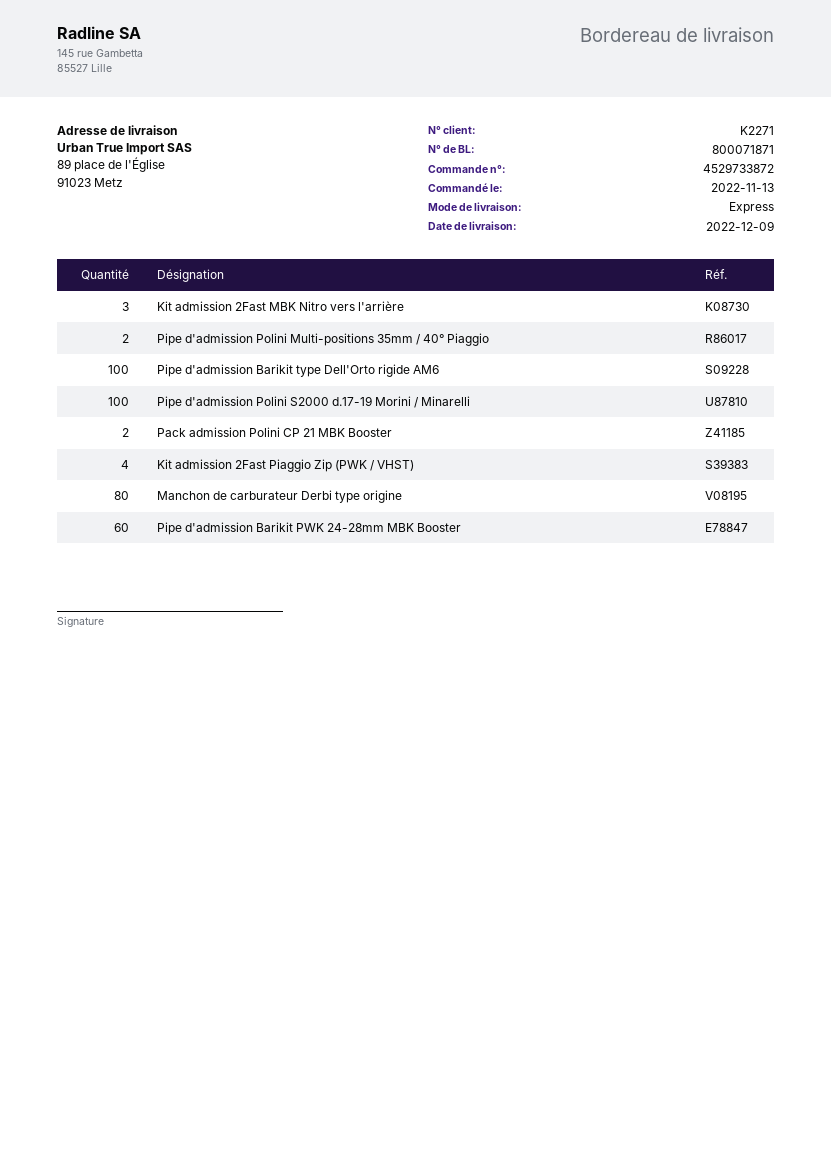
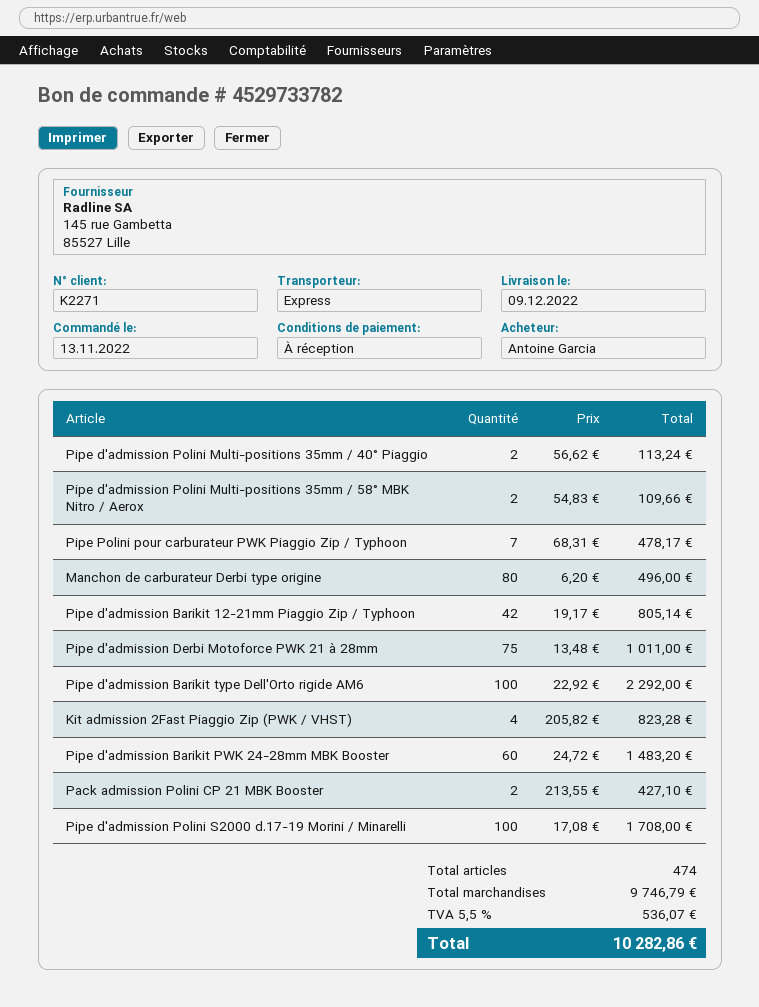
order number: 4529733872 -> 4529733782
Kit admission 2Fast MBK Nitro vers l'arrière: 3 -> none
Pipe d'admission Polini Multi-positions 35mm / 58° MBK Nitro / Aerox: none -> 2
Pipe Polini pour carburateur PWK Piaggio Zip / Typhoon: none -> 7
Pipe d'admission Barikit 12-21mm Piaggio Zip / Typhoon: none -> 42
Pipe d'admission Derbi Motoforce PWK 21 à 28mm: none -> 75

